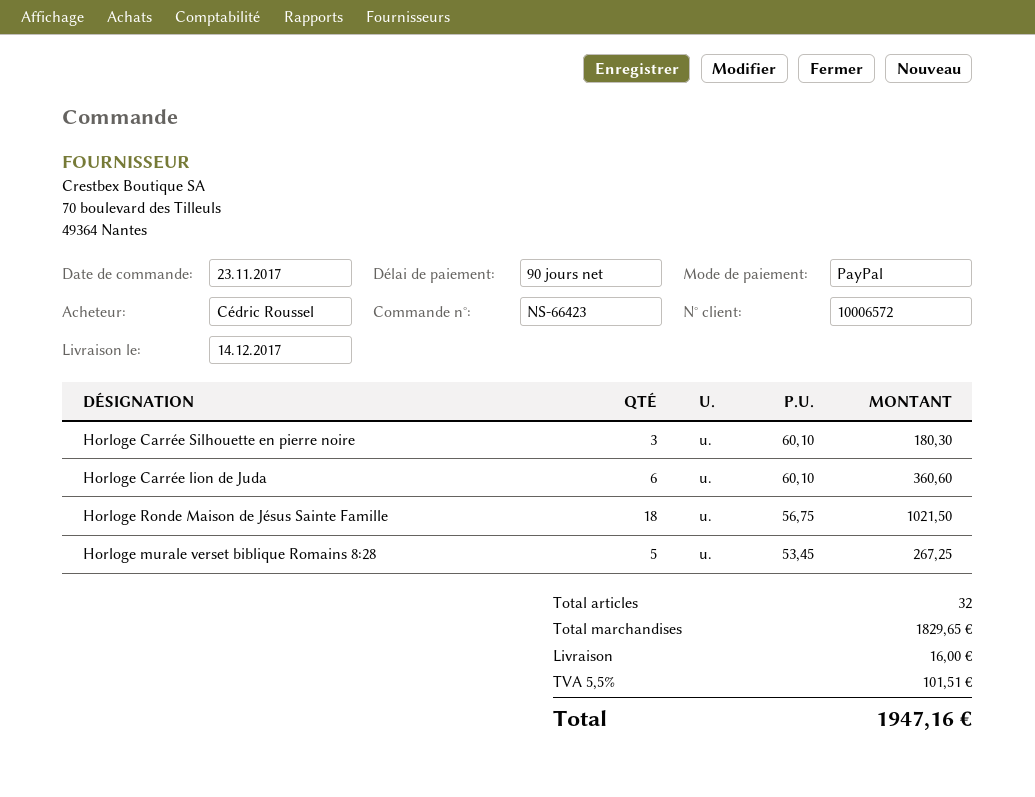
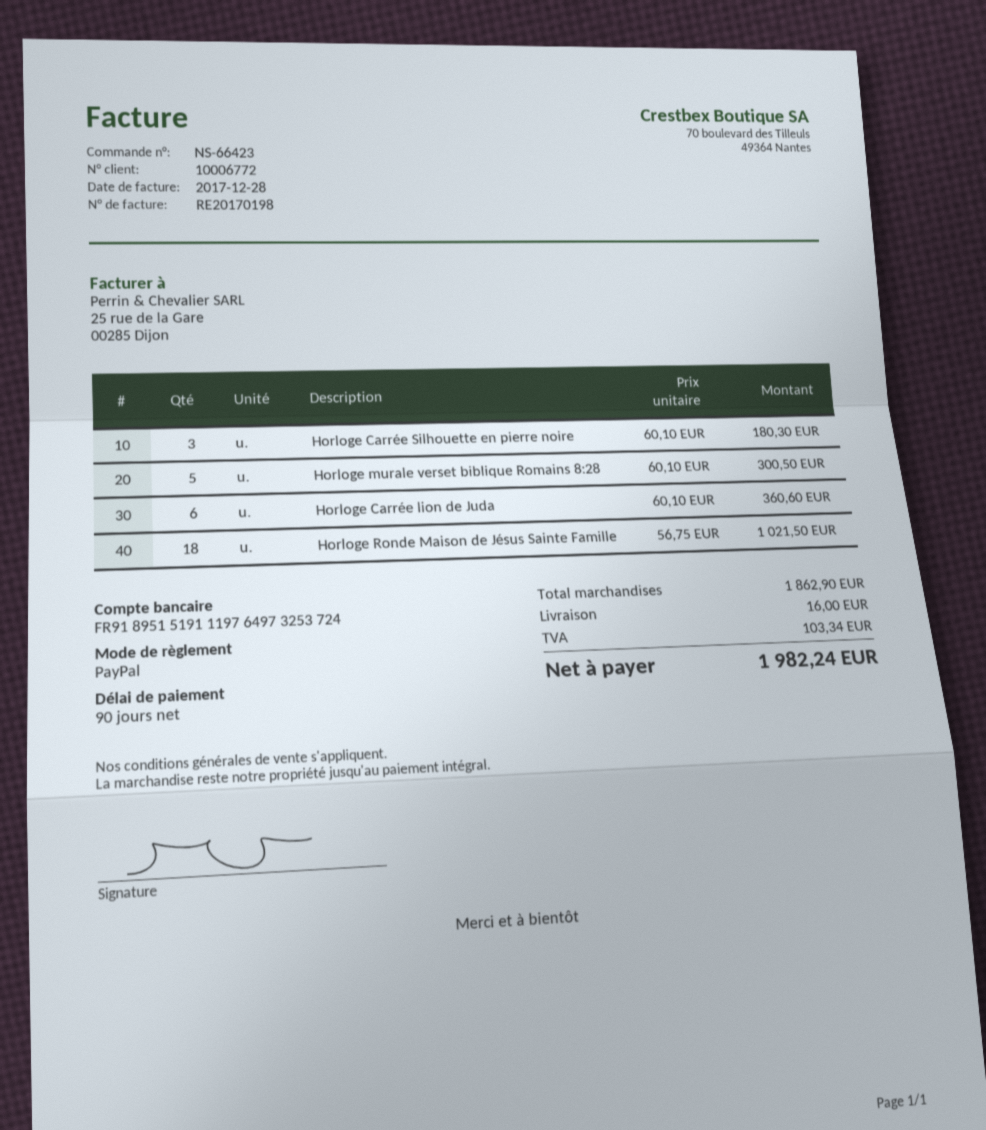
customer number: 10006572 -> 10006772
Horloge murale verset biblique Romains 8:28: 5 x 53.45 = 267.25 -> 5 x 60.10 = 300.50
subtotal: 1829.65 -> 1862.90
tax: 101.51 -> 103.34
total: 1947.16 -> 1982.24

